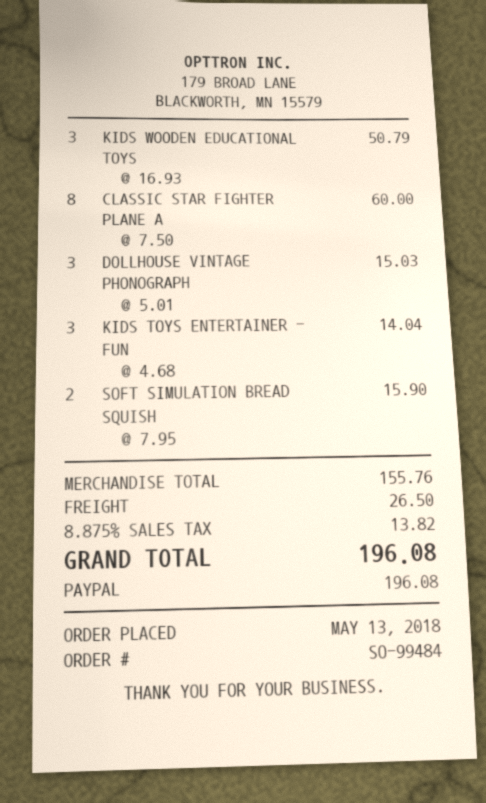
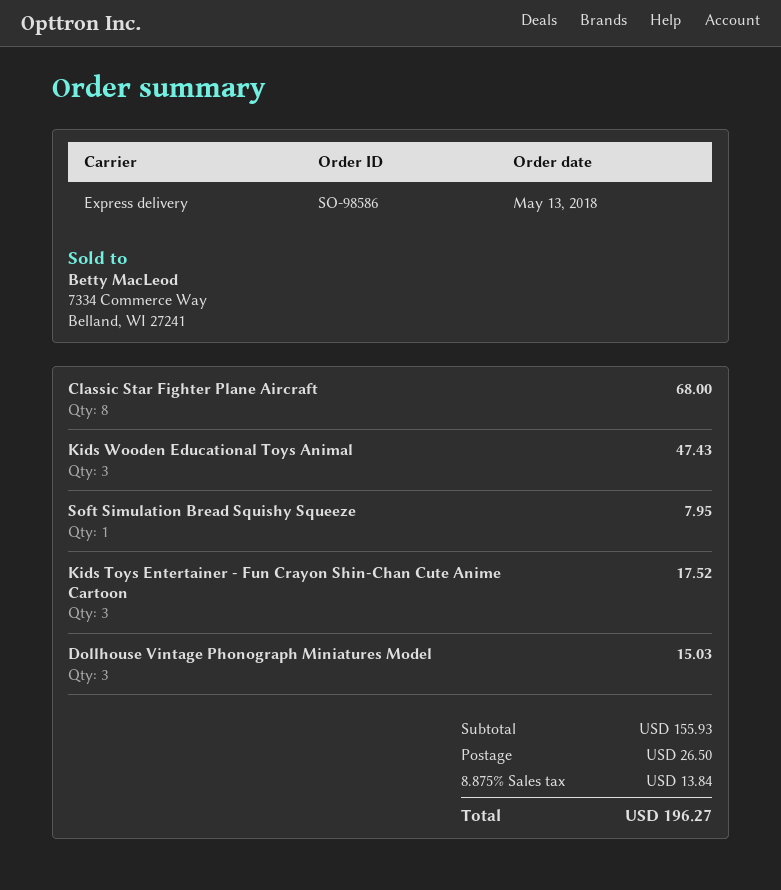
order number: SO-99484 -> SO-98586
KIDS WOODEN EDUCATIONAL TOYS: 3 for 50.79 -> 3 for 47.43
CLASSIC STAR FIGHTER PLANE A: 8 for 60.00 -> 8 for 68.00
KIDS TOYS ENTERTAINER - FUN: 3 for 14.04 -> 3 for 17.52
SOFT SIMULATION BREAD SQUISH: 2 for 15.90 -> 1 for 7.95
subtotal: 155.76 -> 155.93
tax: 8.875% = 13.82 -> 8.875% = 13.84
total: 196.08 -> 196.27

